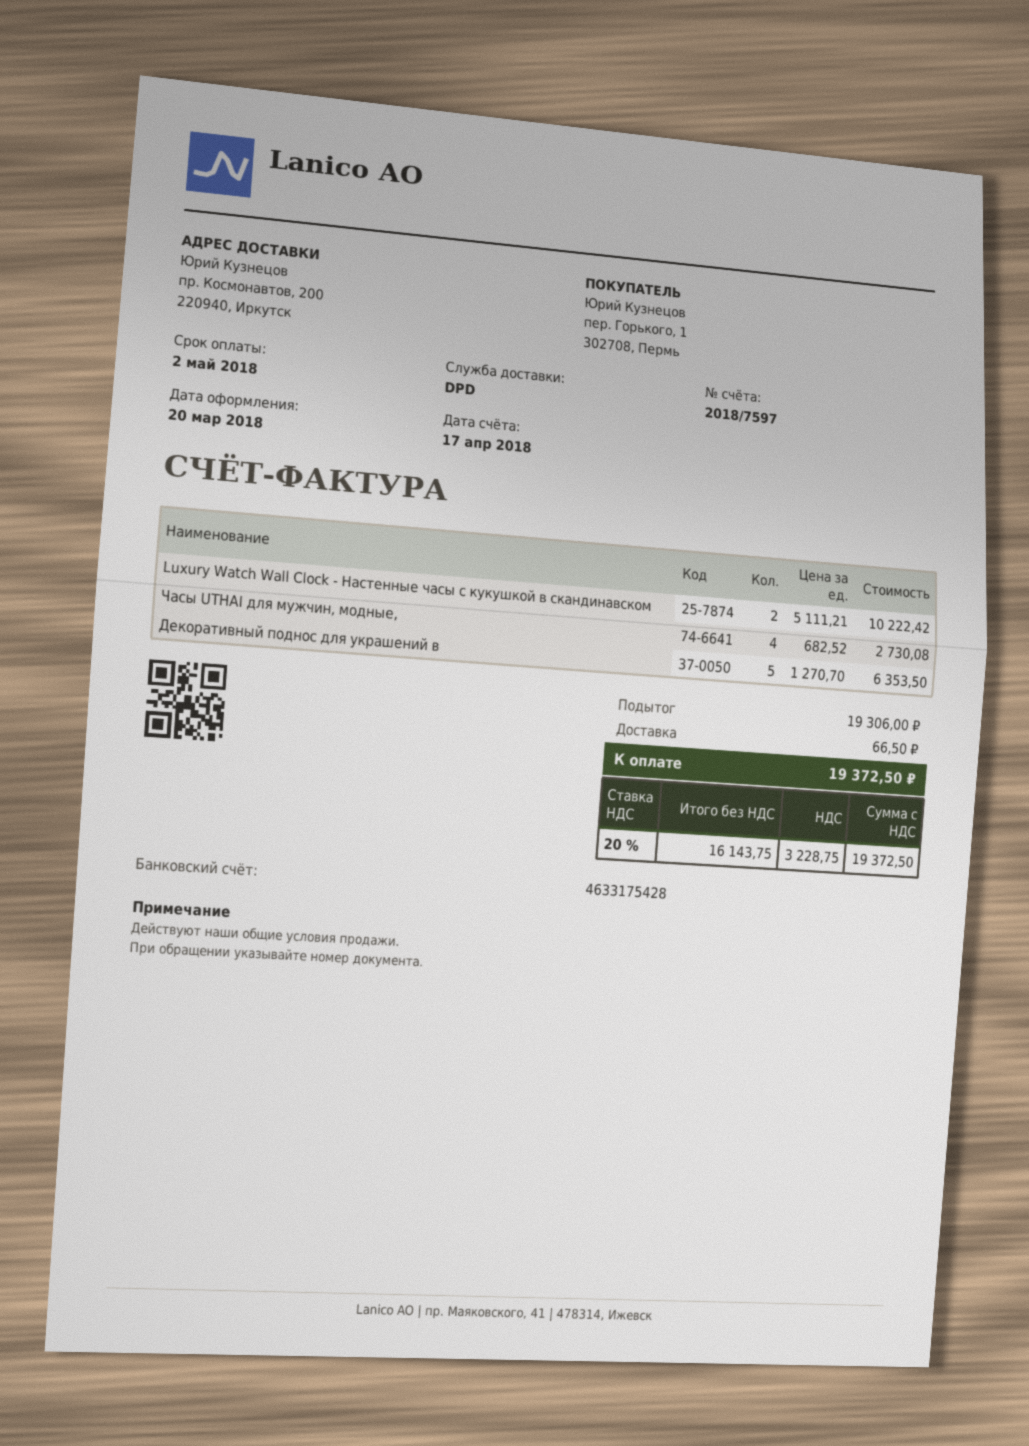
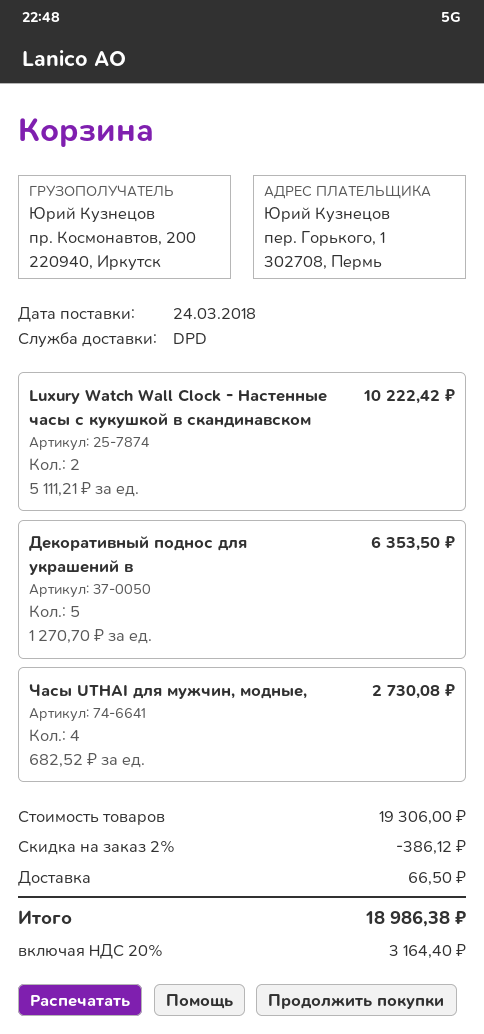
discount: none -> 2% = 386.12
tax: 20% = 3228.75 -> 20% = 3164.40
total: 19372.50 -> 18986.38

